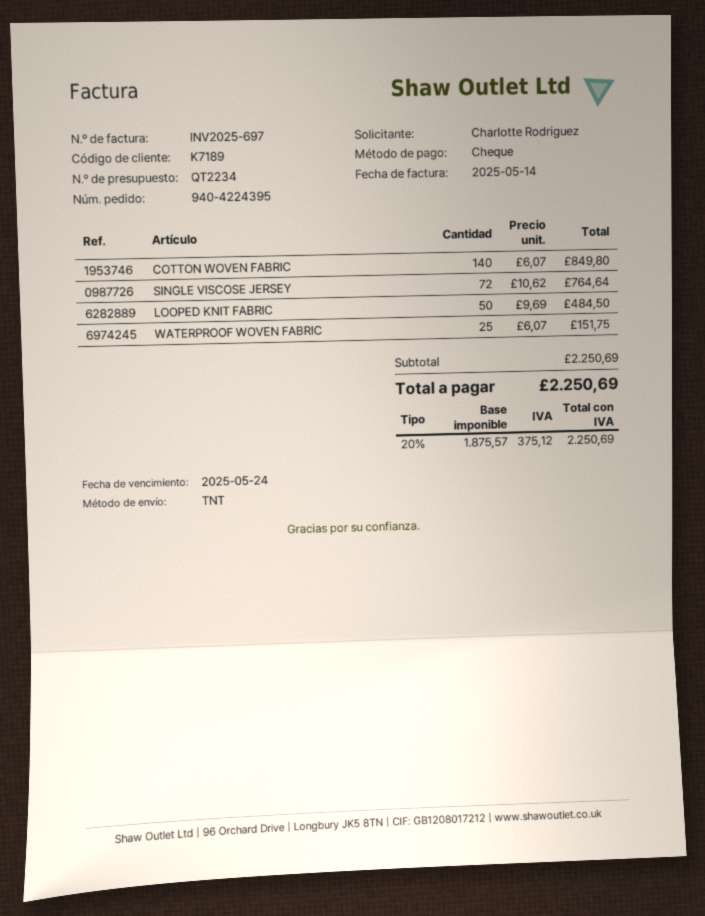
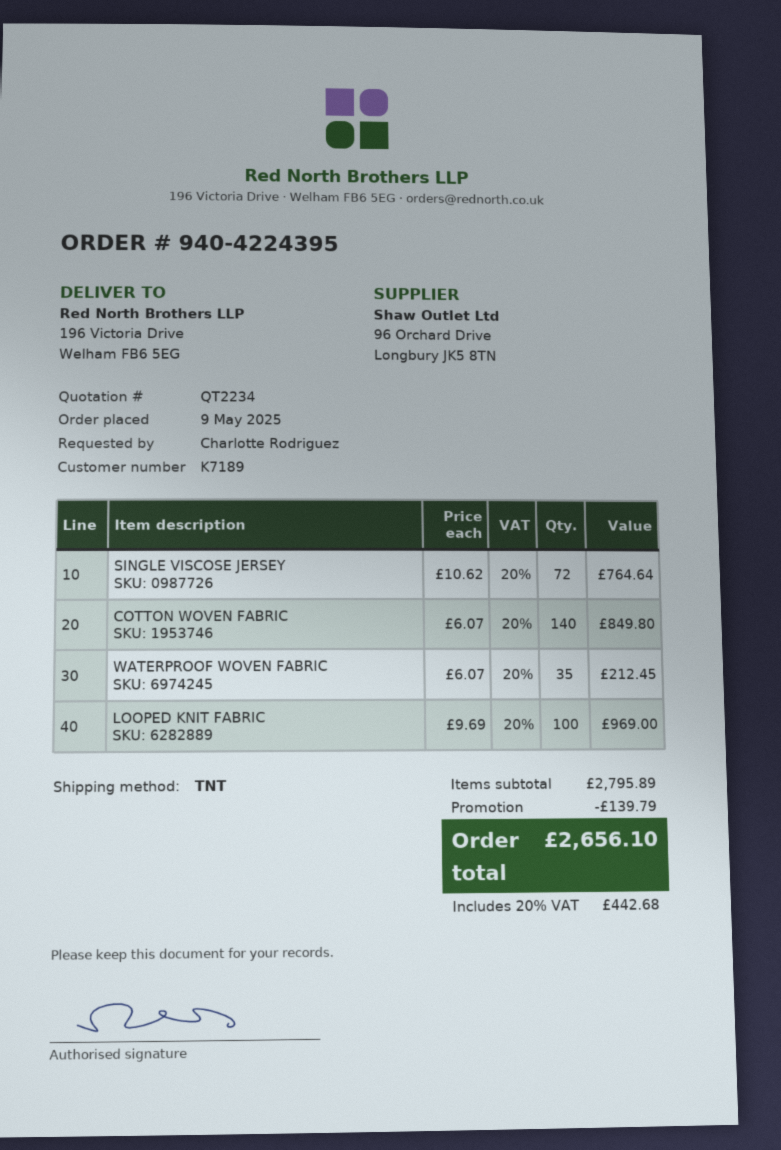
LOOPED KNIT FABRIC: 50 x 9.69 = 484.50 -> 100 x 9.69 = 969.00
WATERPROOF WOVEN FABRIC: 25 x 6.07 = 151.75 -> 35 x 6.07 = 212.45
subtotal: 2250.69 -> 2795.89
discount: none -> 139.79
tax: 20% = 375.12 -> 20% = 442.68
total: 2250.69 -> 2656.10

